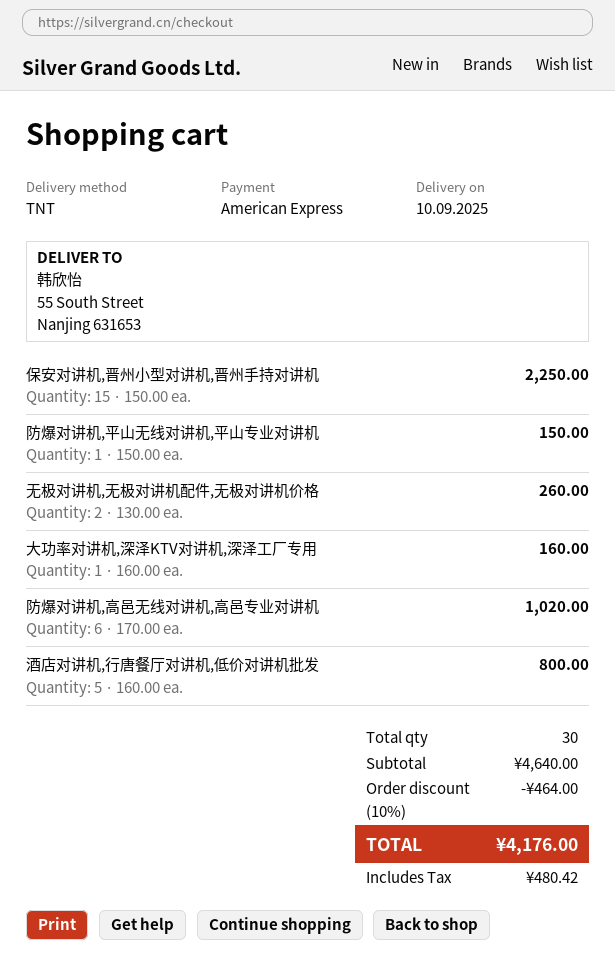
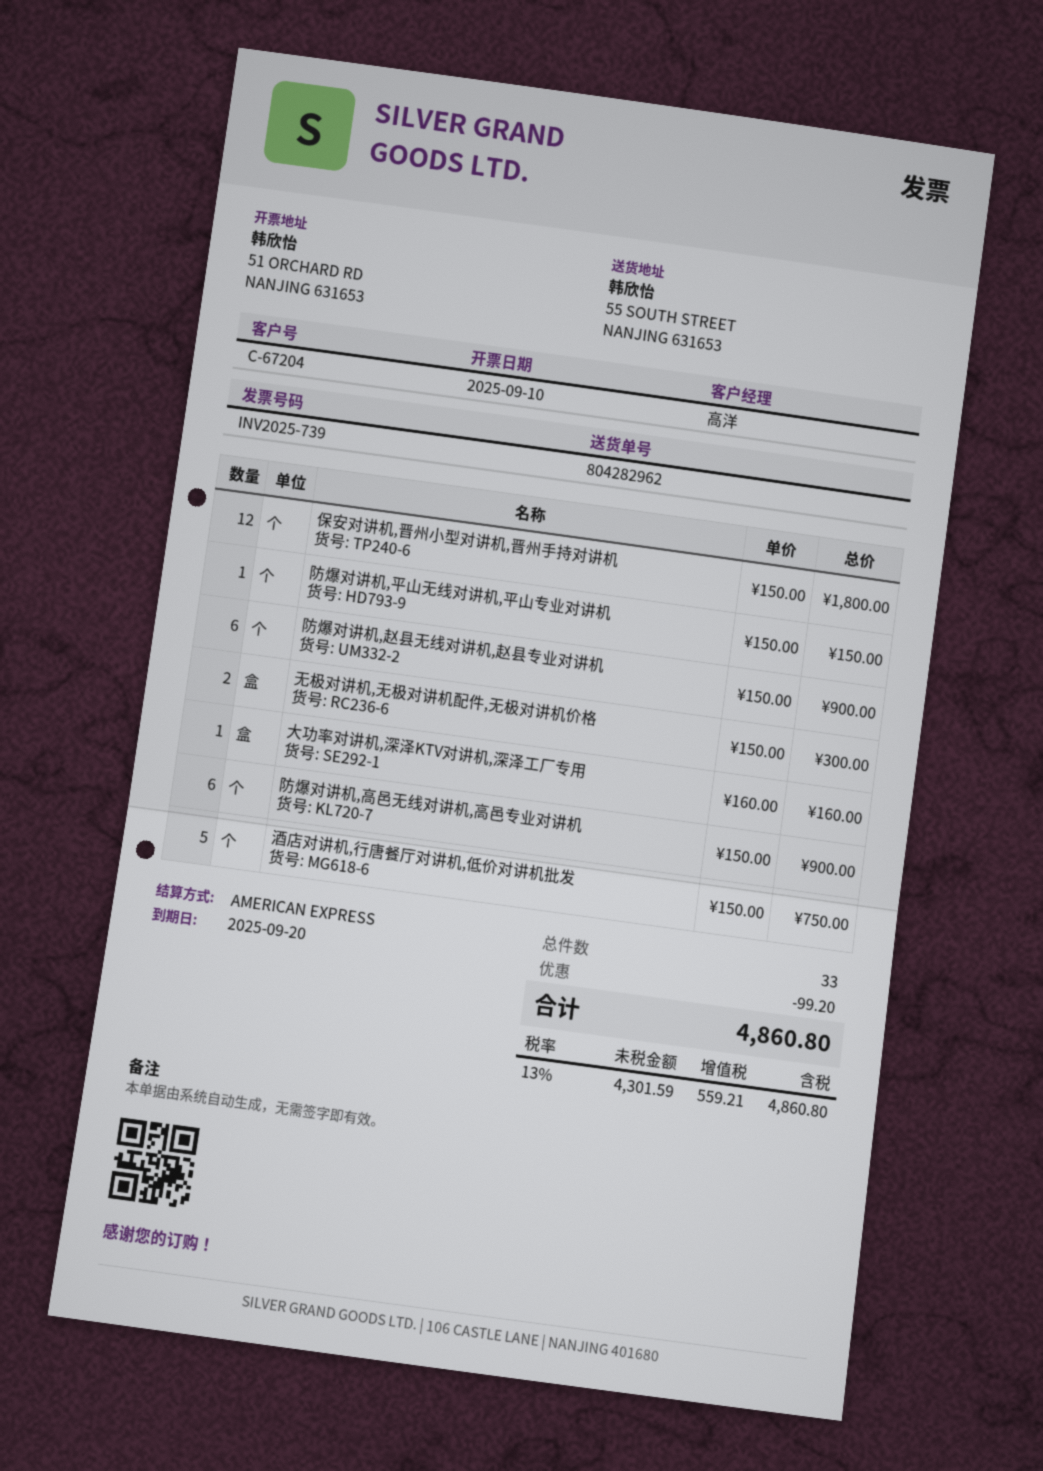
保安对讲机,晋州小型对讲机,晋州手持对讲机: 15 x 150.00 = 2250.00 -> 12 x 150.00 = 1800.00
无极对讲机,无极对讲机配件,无极对讲机价格: 2 x 130.00 = 260.00 -> 2 x 150.00 = 300.00
防爆对讲机,高邑无线对讲机,高邑专业对讲机: 6 x 170.00 = 1020.00 -> 6 x 150.00 = 900.00
酒店对讲机,行唐餐厅对讲机,低价对讲机批发: 5 x 160.00 = 800.00 -> 5 x 150.00 = 750.00
防爆对讲机,赵县无线对讲机,赵县专业对讲机: none -> 6 x 150.00 = 900.00
total quantity: 30 -> 33
discount: 464.00 -> 99.20
tax: 480.42 -> 559.21
total: 4176.00 -> 4860.80

